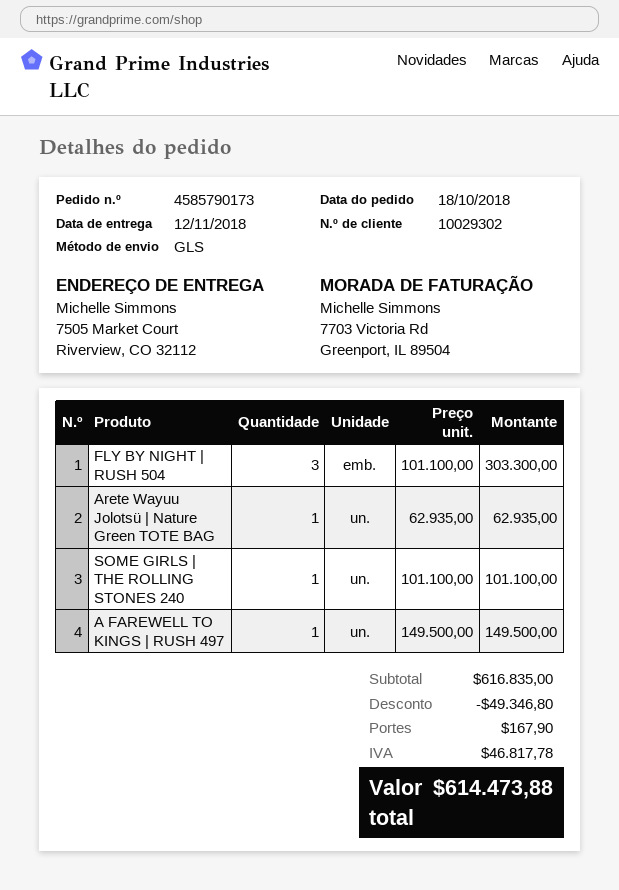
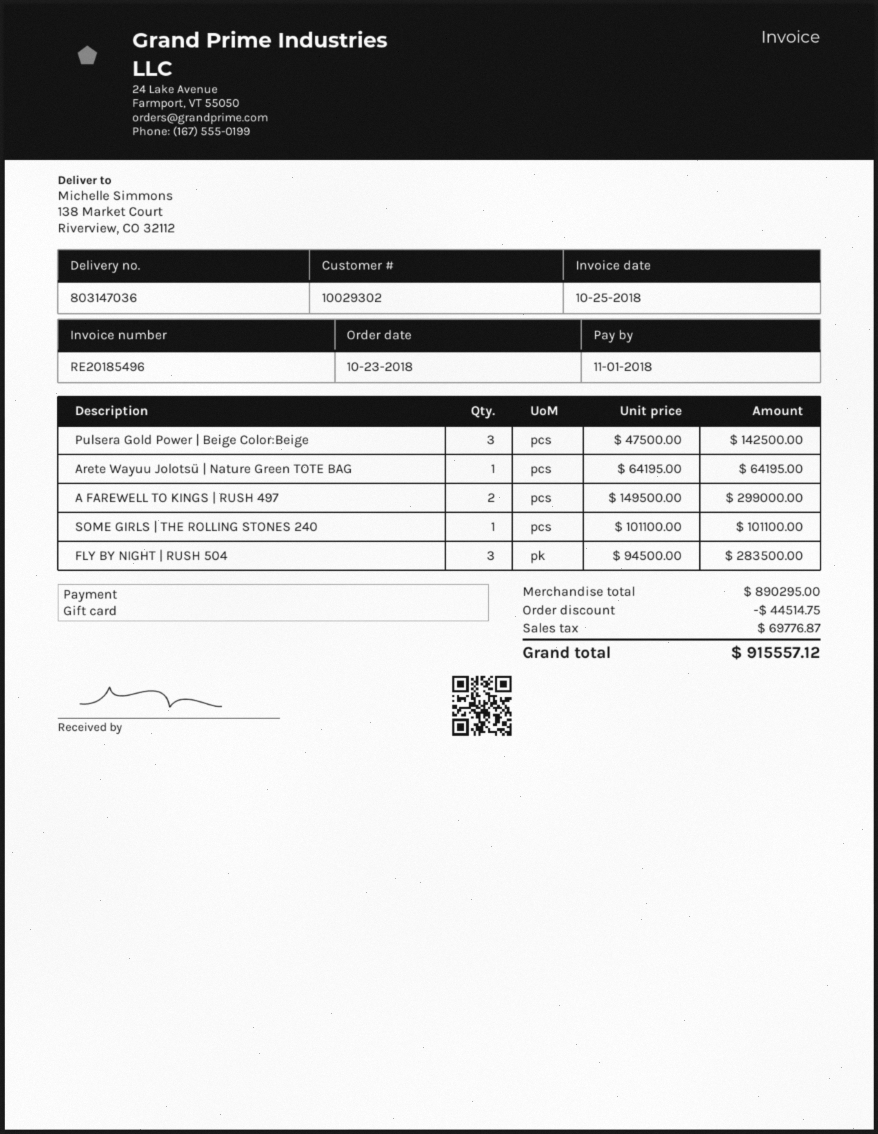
order date: 2018-10-18 -> 2018-10-23
ship to: 7505 Market Court, Riverview, CO 32112 -> 138 Market Court, Riverview, CO 32112
FLY BY NIGHT | RUSH 504: 3 x 101100.00 = 303300.00 -> 3 x 94500.00 = 283500.00
Arete Wayuu Jolotsü | Nature Green TOTE BAG: 1 x 62935.00 = 62935.00 -> 1 x 64195.00 = 64195.00
A FAREWELL TO KINGS | RUSH 497: 1 x 149500.00 = 149500.00 -> 2 x 149500.00 = 299000.00
Pulsera Gold Power | Beige Color:Beige: none -> 3 x 47500.00 = 142500.00
subtotal: 616835.00 -> 890295.00
discount: 49346.80 -> 44514.75
shipping: 167.90 -> none
tax: 46817.78 -> 69776.87
total: 614473.88 -> 915557.12

